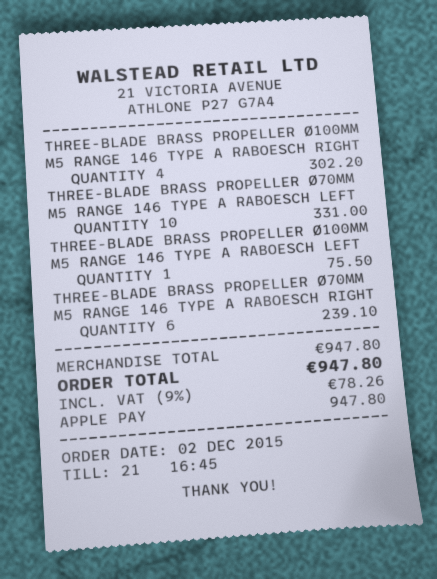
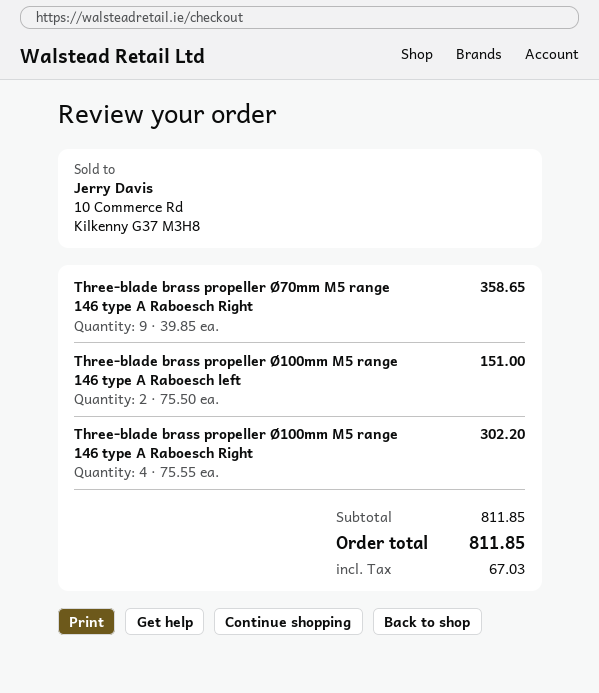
THREE-BLADE BRASS PROPELLER Ø70MM M5 RANGE 146 TYPE A RABOESCH LEFT: 10 for 331.00 -> none
THREE-BLADE BRASS PROPELLER Ø100MM M5 RANGE 146 TYPE A RABOESCH LEFT: 1 for 75.50 -> 2 for 151.00
THREE-BLADE BRASS PROPELLER Ø70MM M5 RANGE 146 TYPE A RABOESCH RIGHT: 6 for 239.10 -> 9 for 358.65
subtotal: 947.80 -> 811.85
tax: 78.26 -> 67.03
total: 947.80 -> 811.85

